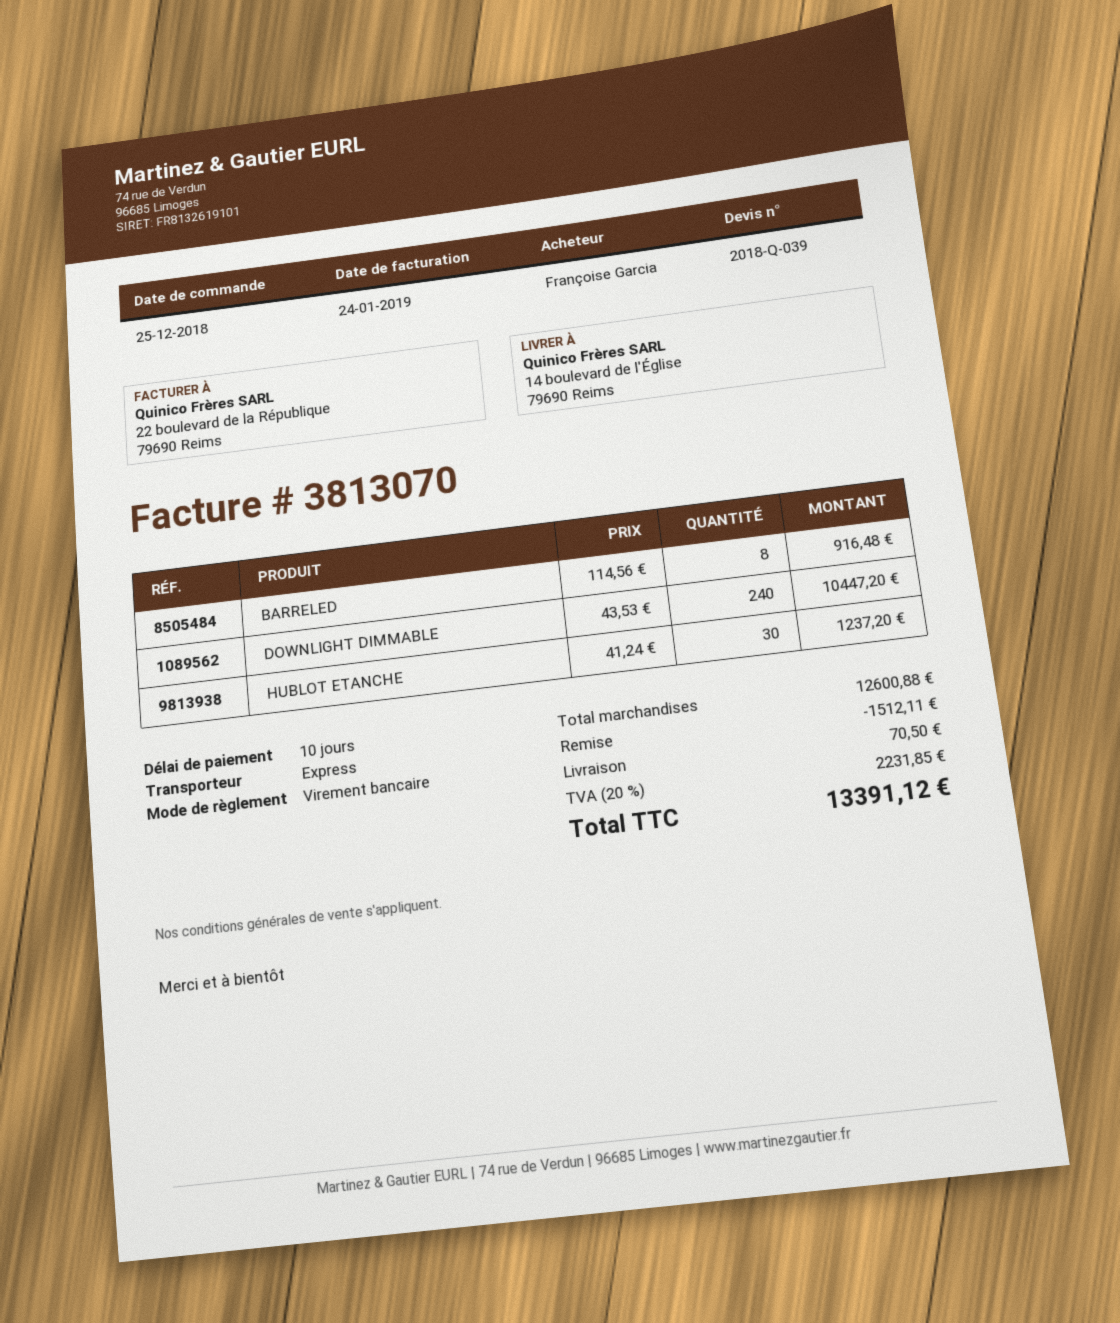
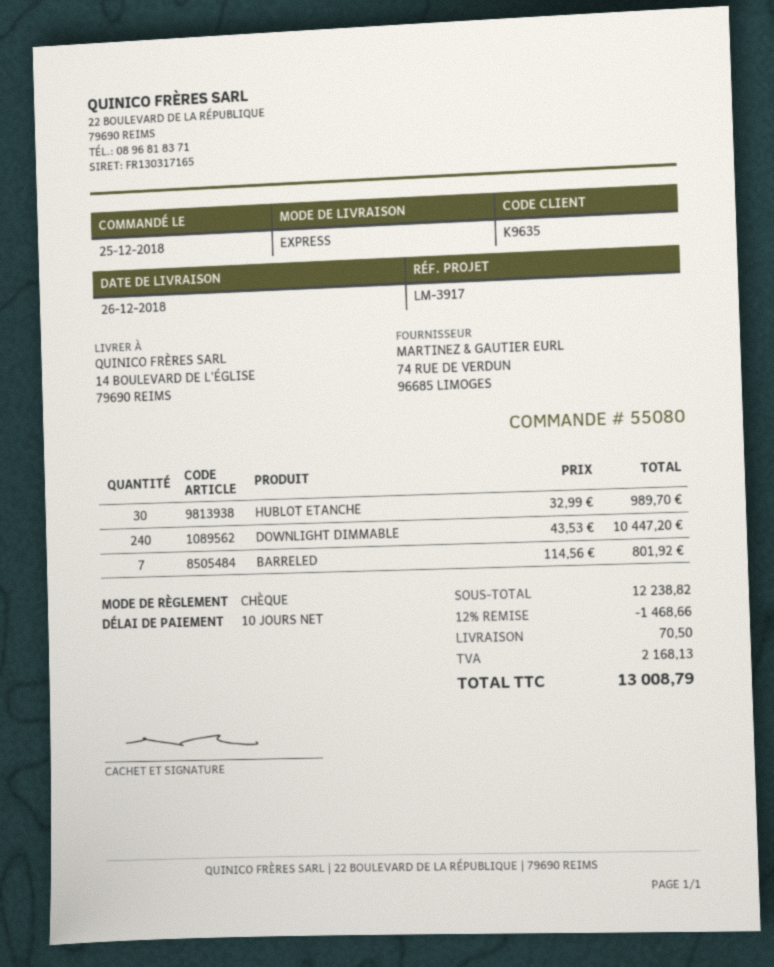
payment method: bank transfer -> cheque
BARRELED: 8 x 114.56 = 916.48 -> 7 x 114.56 = 801.92
HUBLOT ETANCHE: 30 x 41.24 = 1237.20 -> 30 x 32.99 = 989.70
subtotal: 12600.88 -> 12238.82
discount: 1512.11 -> 1468.66
tax: 2231.85 -> 2168.13
total: 13391.12 -> 13008.79

